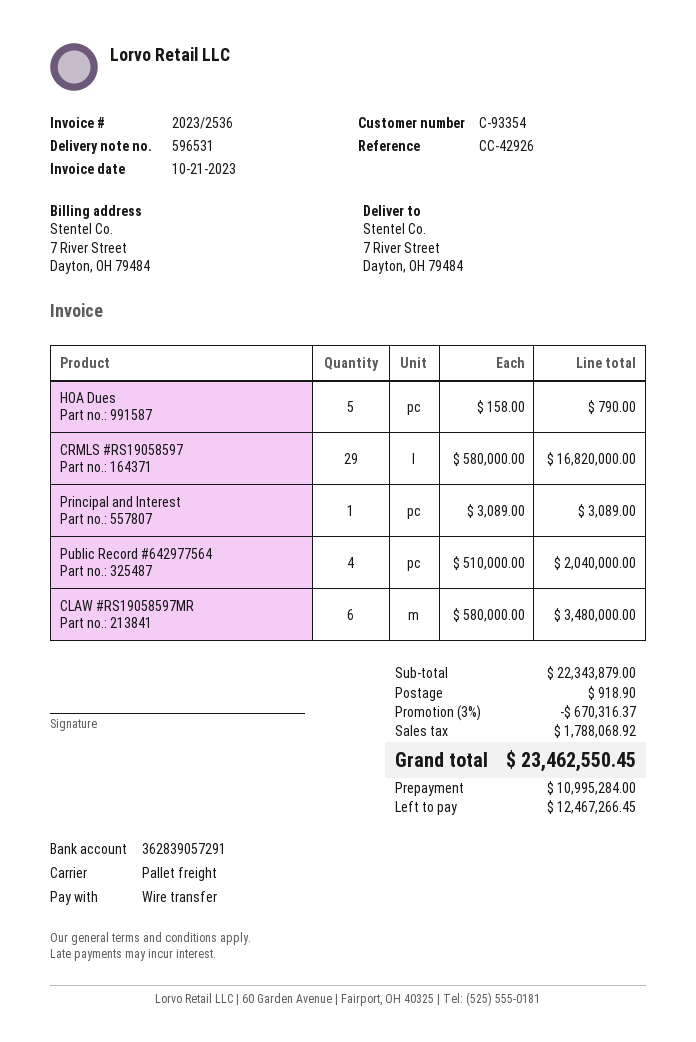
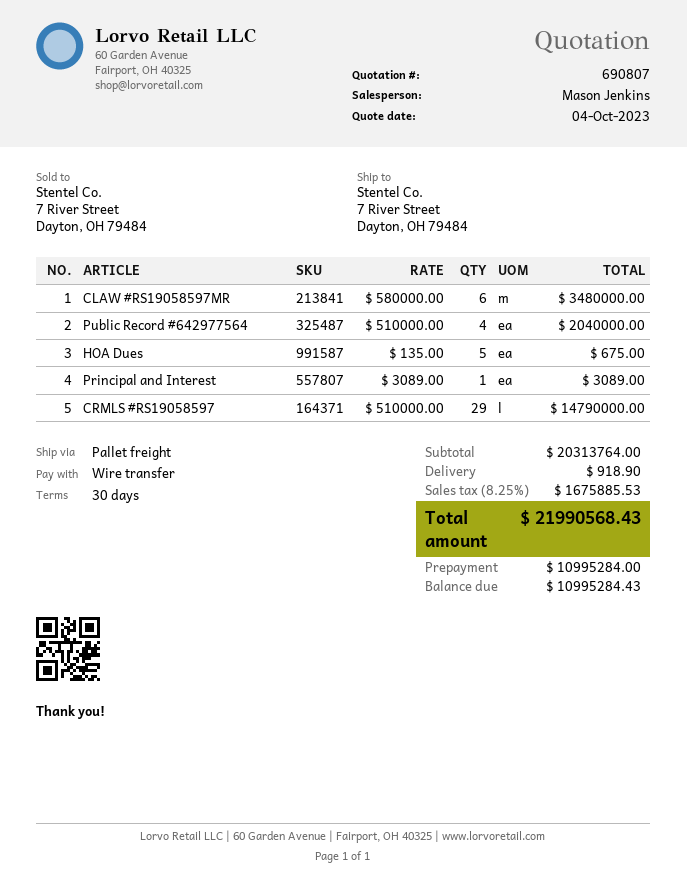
HOA Dues: 5 x 158.00 = 790.00 -> 5 x 135.00 = 675.00
CRMLS #RS19058597: 29 x 580000.00 = 16820000.00 -> 29 x 510000.00 = 14790000.00
subtotal: 22343879.00 -> 20313764.00
discount: 3% = 670316.37 -> none
tax: 1788068.92 -> 1675885.53
total: 23462550.45 -> 21990568.43
balance: 12467266.45 -> 10995284.43

